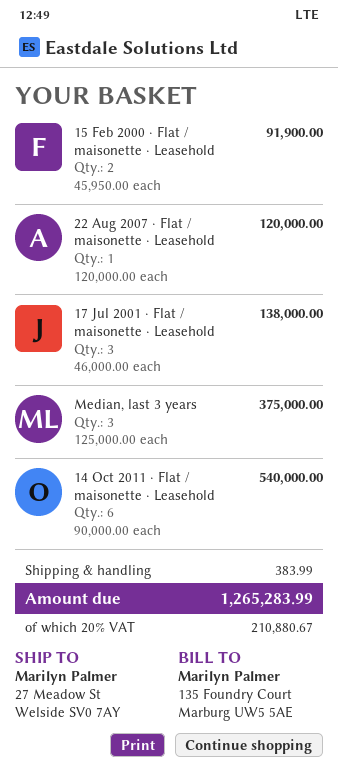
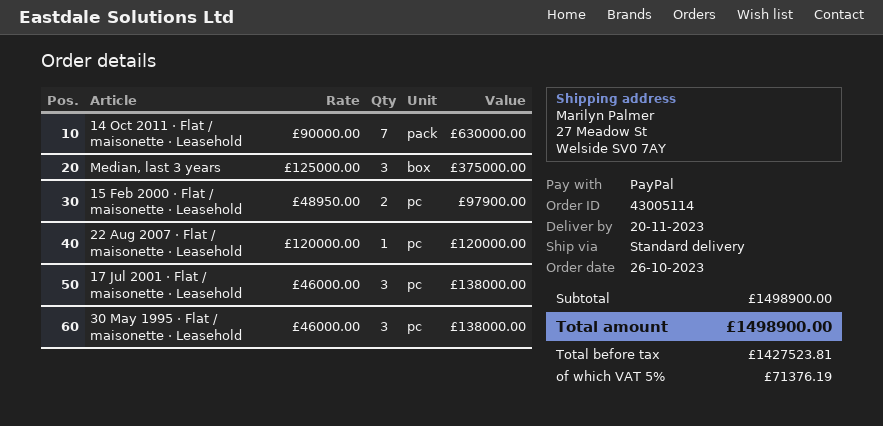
15 Feb 2000 · Flat / maisonette · Leasehold: 2 x 45950.00 = 91900.00 -> 2 x 48950.00 = 97900.00
14 Oct 2011 · Flat / maisonette · Leasehold: 6 x 90000.00 = 540000.00 -> 7 x 90000.00 = 630000.00
30 May 1995 · Flat / maisonette · Leasehold: none -> 3 x 46000.00 = 138000.00
shipping: 383.99 -> none
tax: 20% = 210880.67 -> 5% = 71376.19
total: 1265283.99 -> 1498900.00

